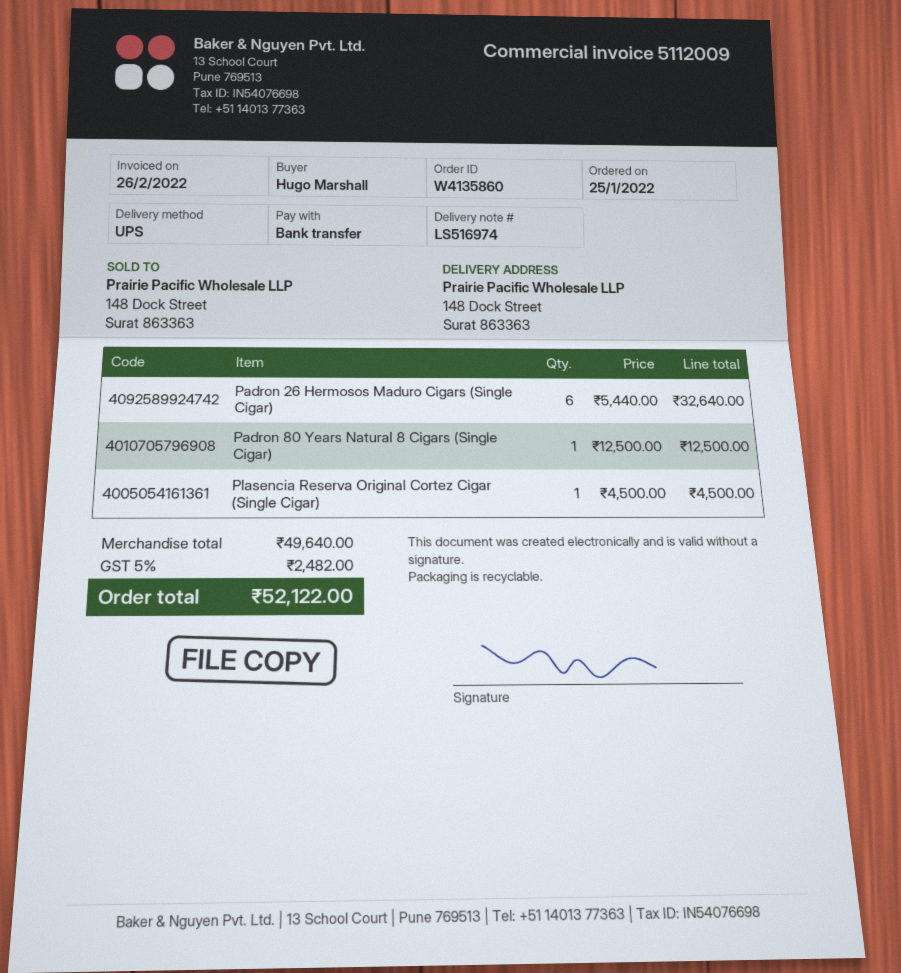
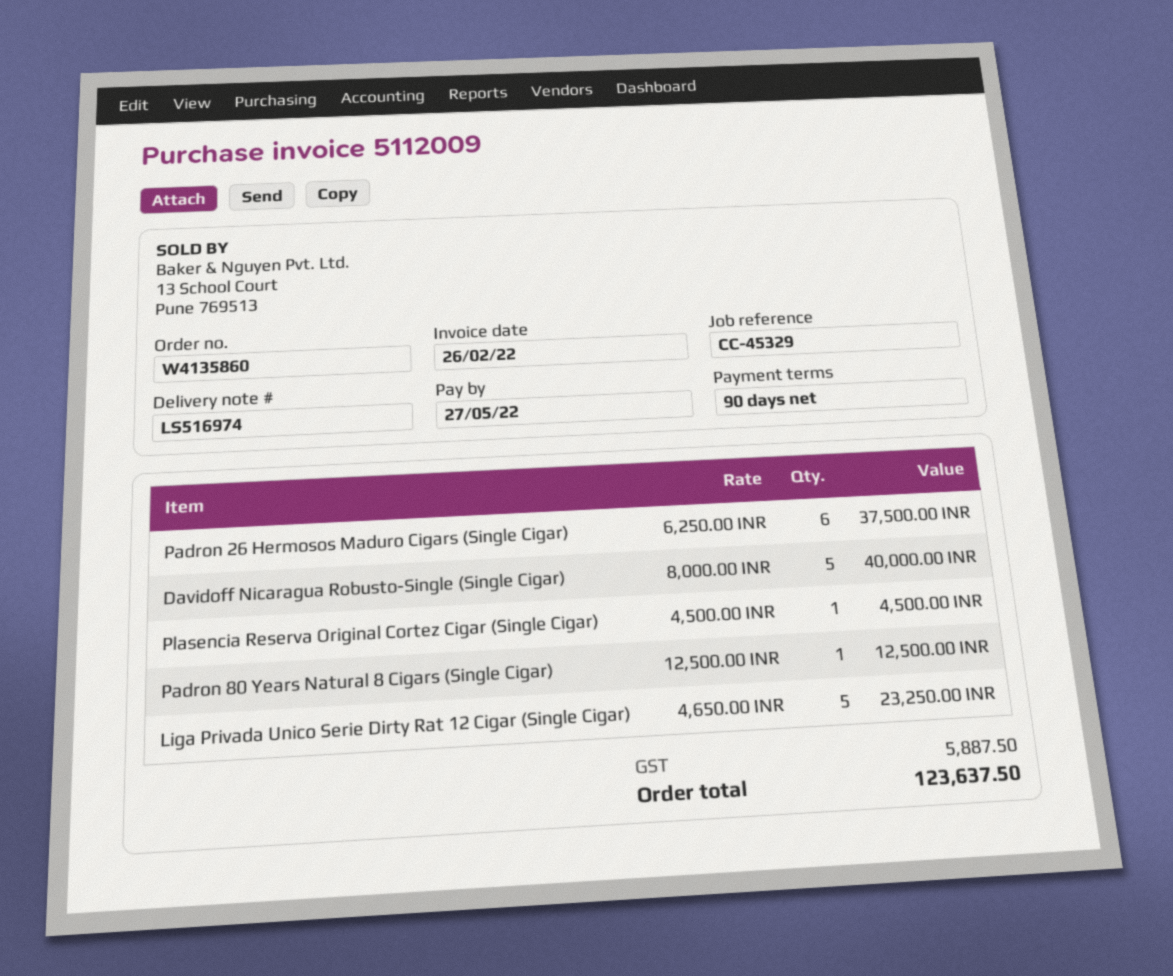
Padron 26 Hermosos Maduro Cigars (Single Cigar): 6 x 5440.00 = 32640.00 -> 6 x 6250.00 = 37500.00
Davidoff Nicaragua Robusto-Single (Single Cigar): none -> 5 x 8000.00 = 40000.00
Liga Privada Unico Serie Dirty Rat 12 Cigar (Single Cigar): none -> 5 x 4650.00 = 23250.00
tax: 2482.00 -> 5887.50
total: 52122.00 -> 123637.50

